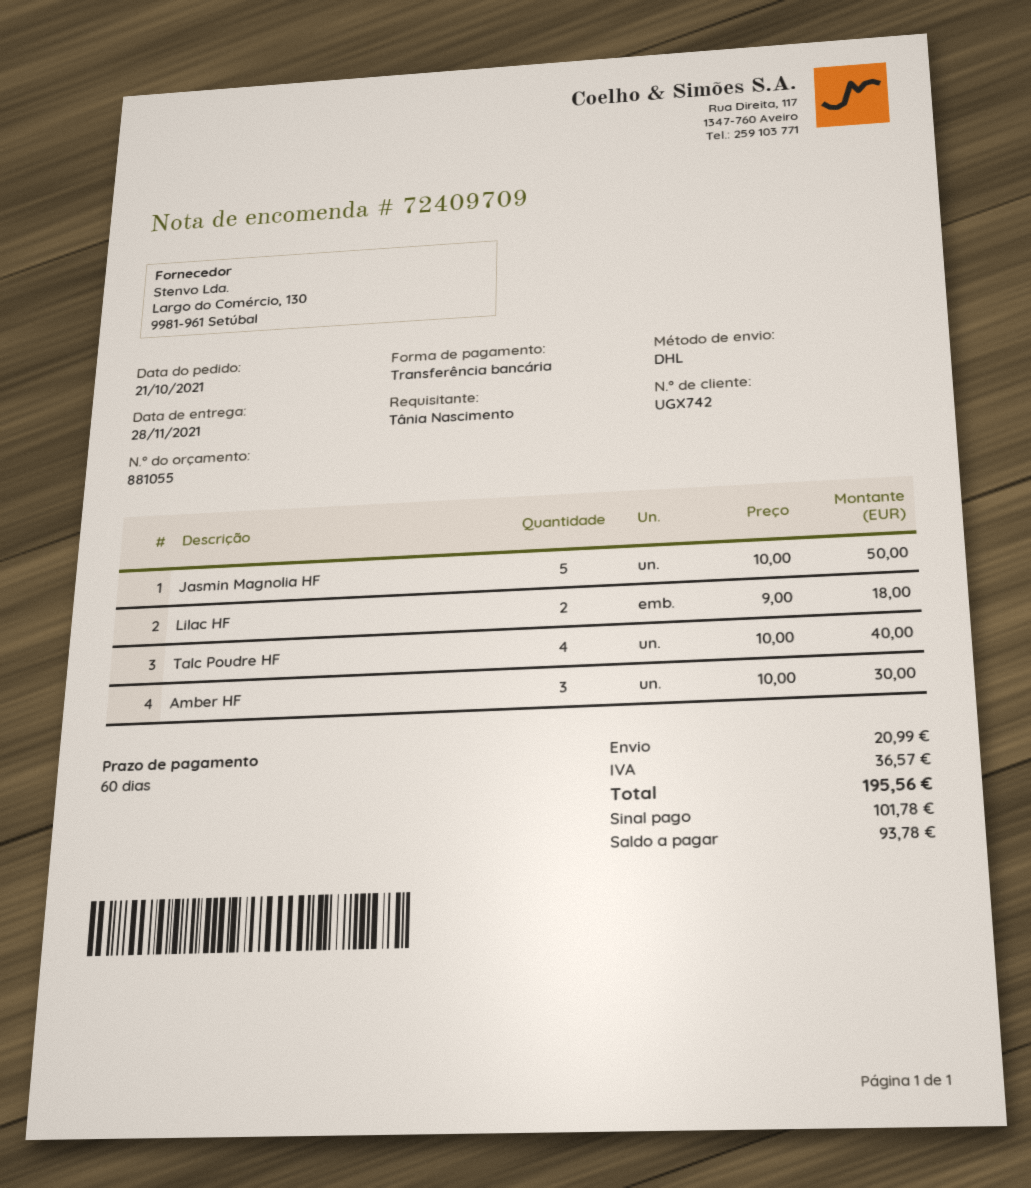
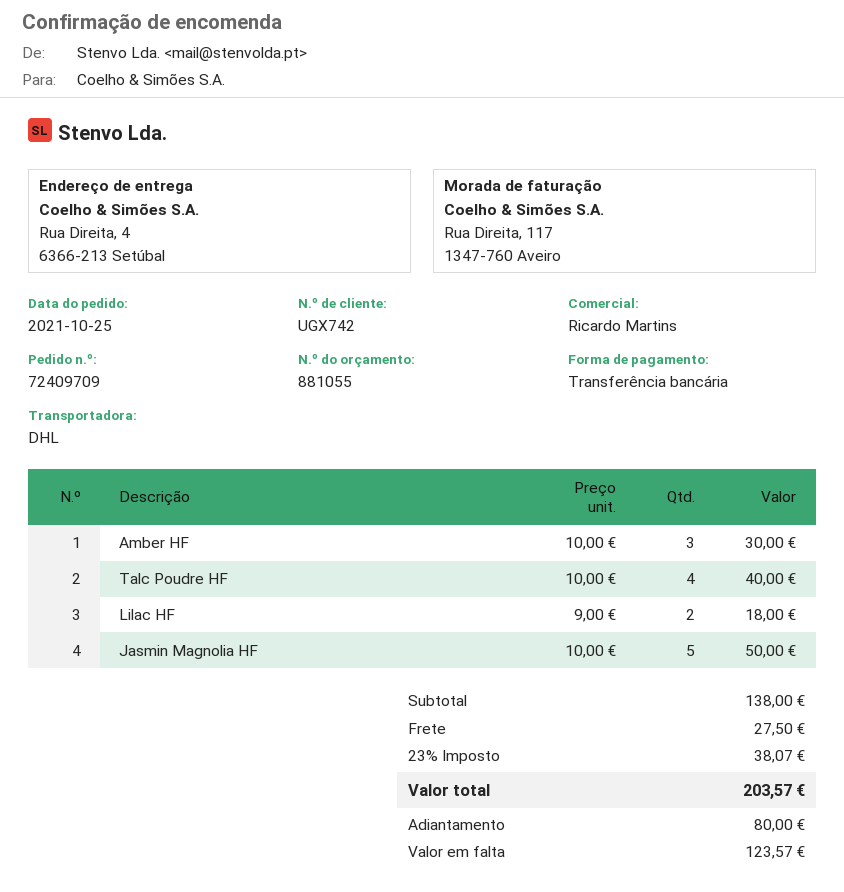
order date: 2021-10-21 -> 2021-10-25
shipping: 20.99 -> 27.50
tax: 36.57 -> 38.07
total: 195.56 -> 203.57
deposit: 101.78 -> 80.00
balance: 93.78 -> 123.57

